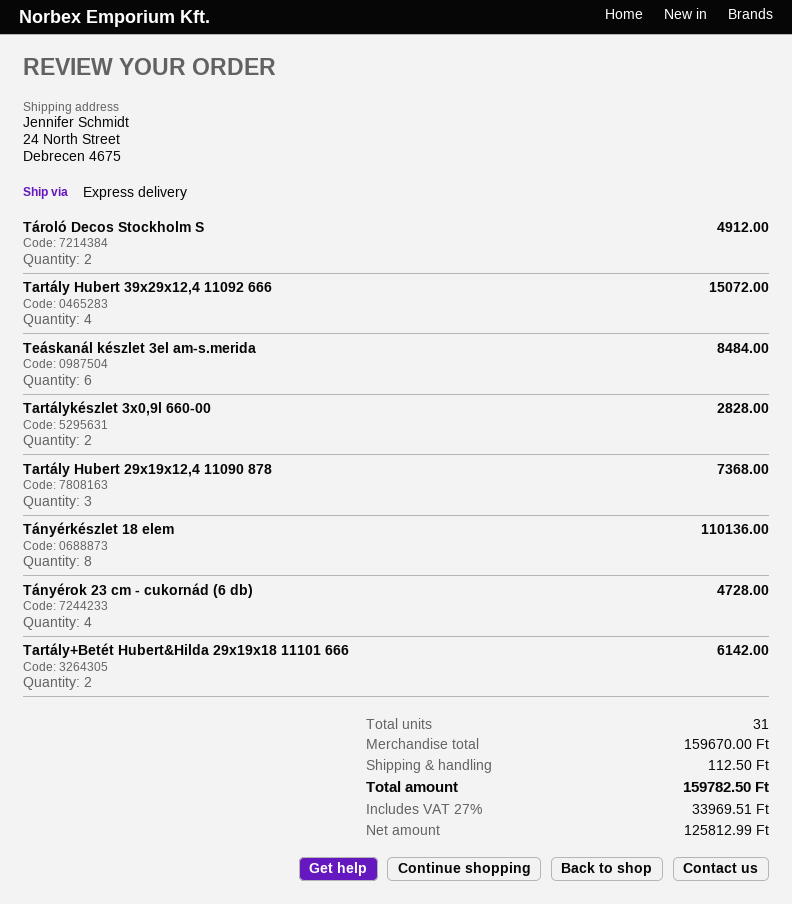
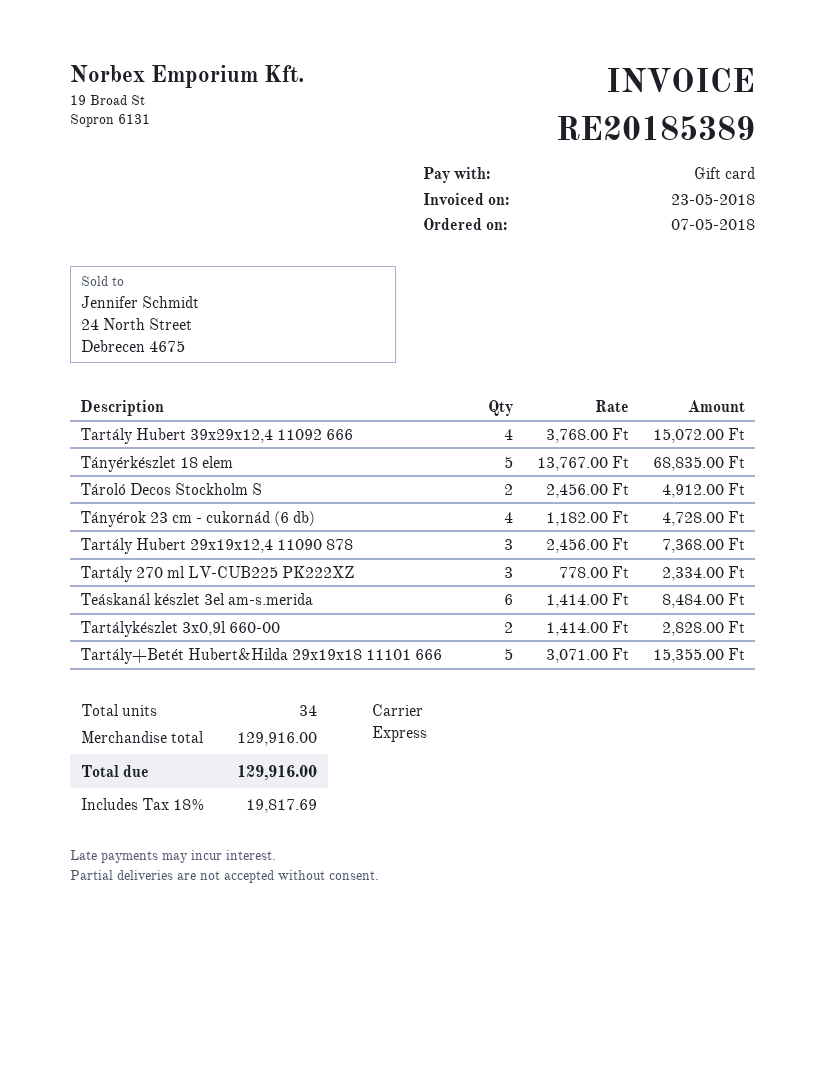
Tányérkészlet 18 elem: 8 for 110136.00 -> 5 for 68835.00
Tartály+Betét Hubert&Hilda 29x19x18 11101 666: 2 for 6142.00 -> 5 for 15355.00
Tartály 270 ml LV-CUB225 PK222XZ: none -> 3 for 2334.00
total quantity: 31 -> 34
subtotal: 159670.00 -> 129916.00
shipping: 112.50 -> none
tax: 27% = 33969.51 -> 18% = 19817.69
total: 159782.50 -> 129916.00

